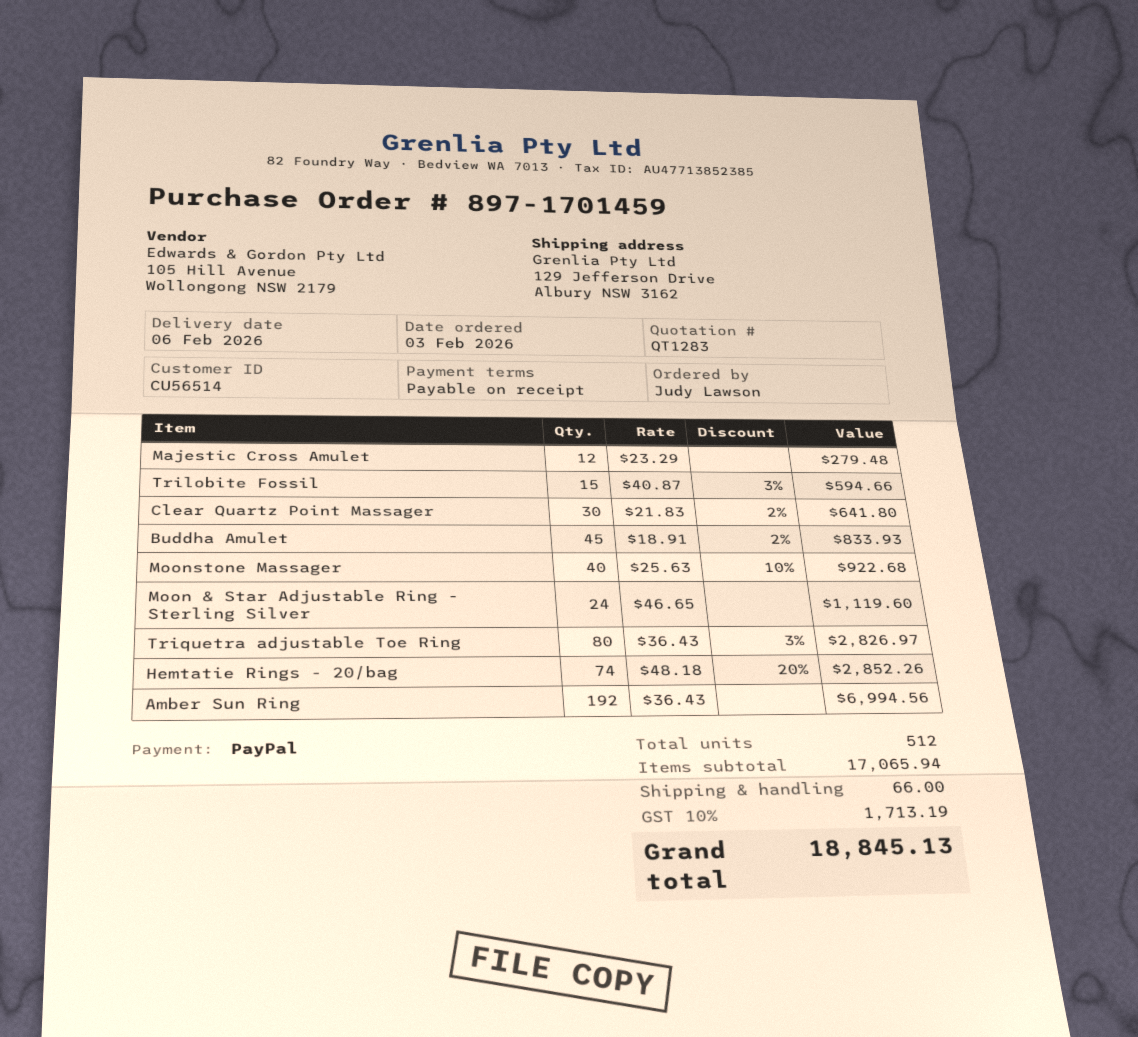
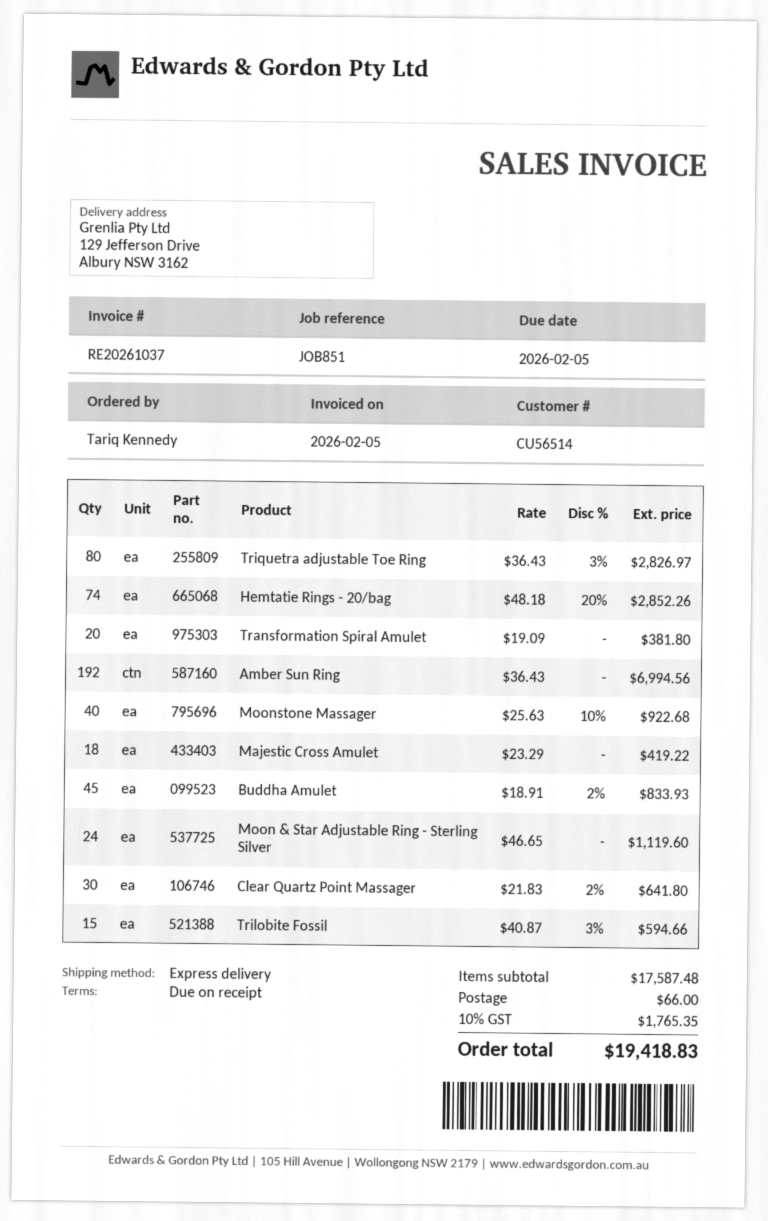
ordered by: Judy Lawson -> Tariq Kennedy
Majestic Cross Amulet: 12 x 23.29 = 279.48 -> 18 x 23.29 = 419.22
Transformation Spiral Amulet: none -> 20 x 19.09 = 381.80
subtotal: 17065.94 -> 17587.48
tax: 10% = 1713.19 -> 10% = 1765.35
total: 18845.13 -> 19418.83

